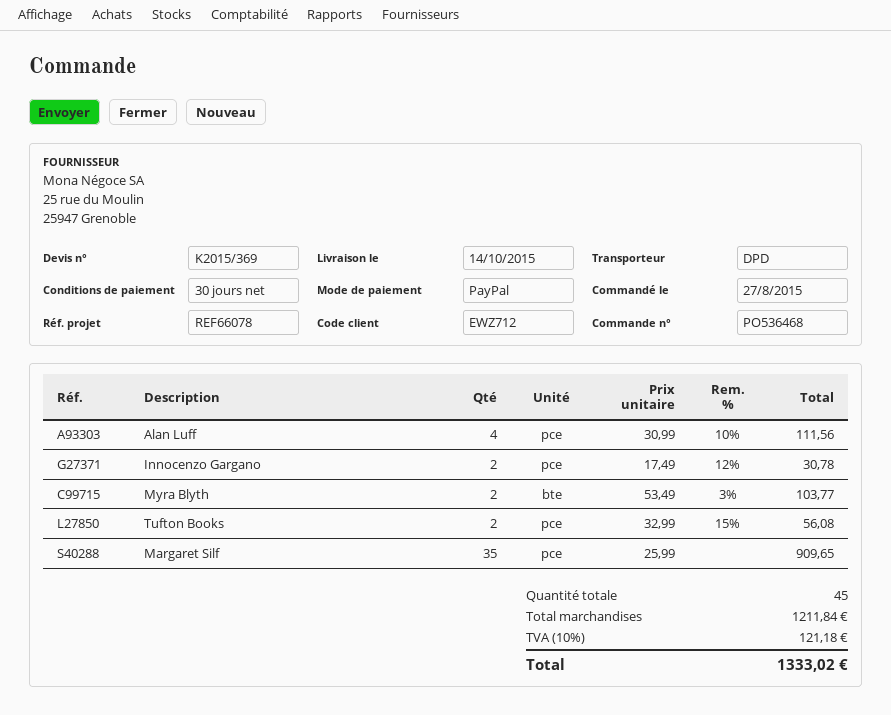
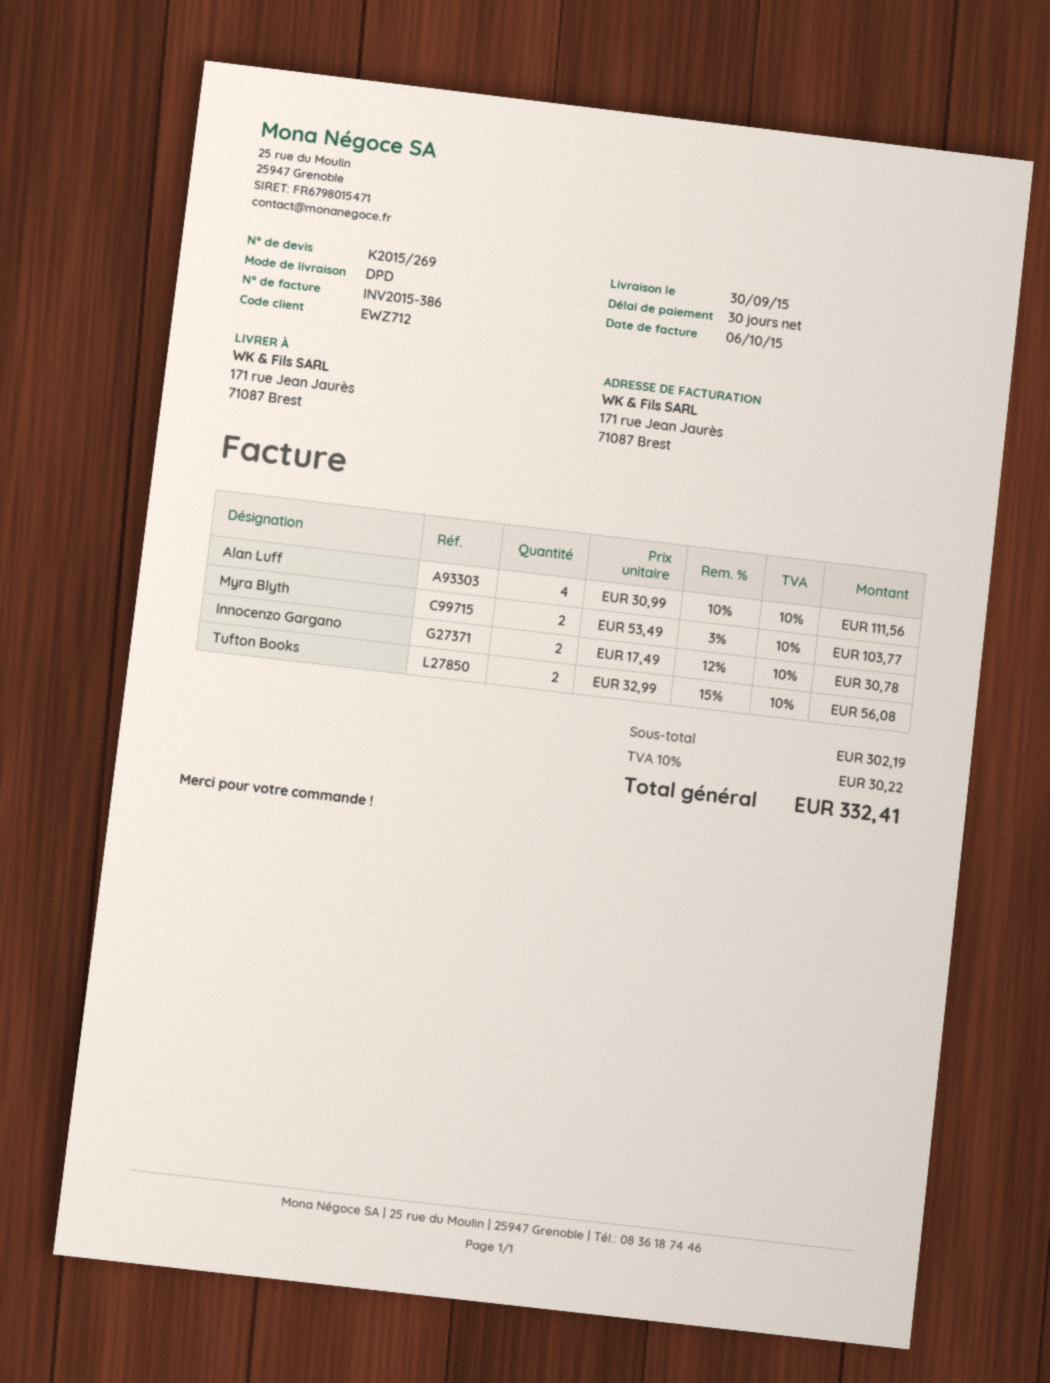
quote number: K2015/369 -> K2015/269
delivery date: 2015-10-14 -> 2015-09-30
Margaret Silf: 35 x 25.99 = 909.65 -> none
subtotal: 1211.84 -> 302.19
tax: 10% = 121.18 -> 10% = 30.22
total: 1333.02 -> 332.41

